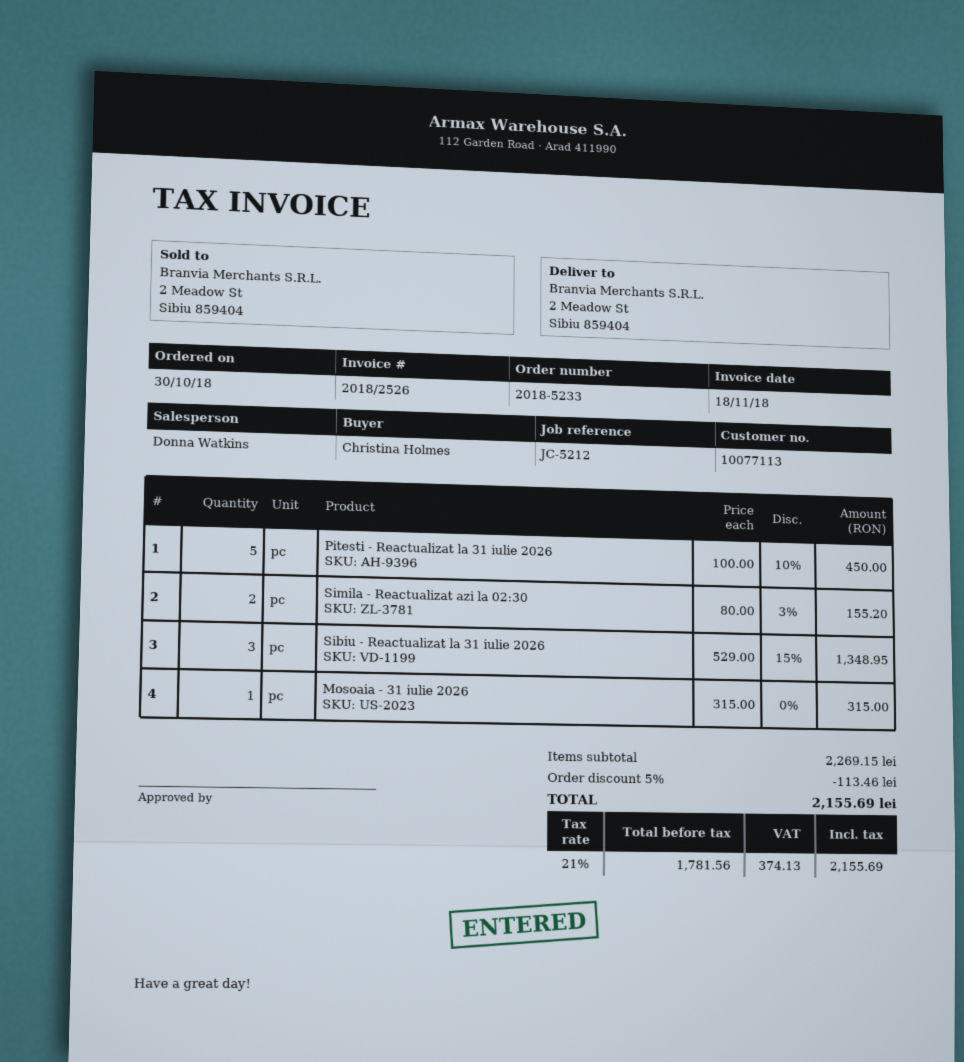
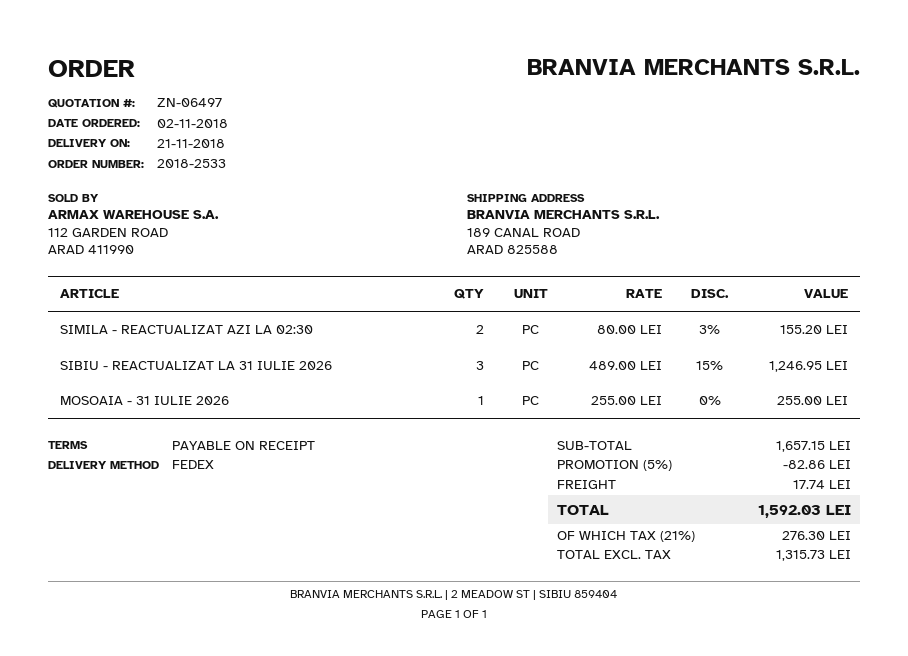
order number: 2018-5233 -> 2018-2533
order date: 2018-10-30 -> 2018-11-02
ship to: 2 Meadow St, Sibiu 859404 -> 189 CANAL ROAD, ARAD 825588
Pitesti - Reactualizat la 31 iulie 2026: 5 x 100.00 - 10% = 450.00 -> none
Sibiu - Reactualizat la 31 iulie 2026: 3 x 529.00 - 15% = 1348.95 -> 3 x 489.00 - 15% = 1246.95
Mosoaia - 31 iulie 2026: 1 x 315.00 = 315.00 -> 1 x 255.00 = 255.00
subtotal: 2269.15 -> 1657.15
discount: 5% = 113.46 -> 5% = 82.86
shipping: none -> 17.74
net: 1781.56 -> 1315.73
tax: 21% = 374.13 -> 21% = 276.30
total: 2155.69 -> 1592.03

